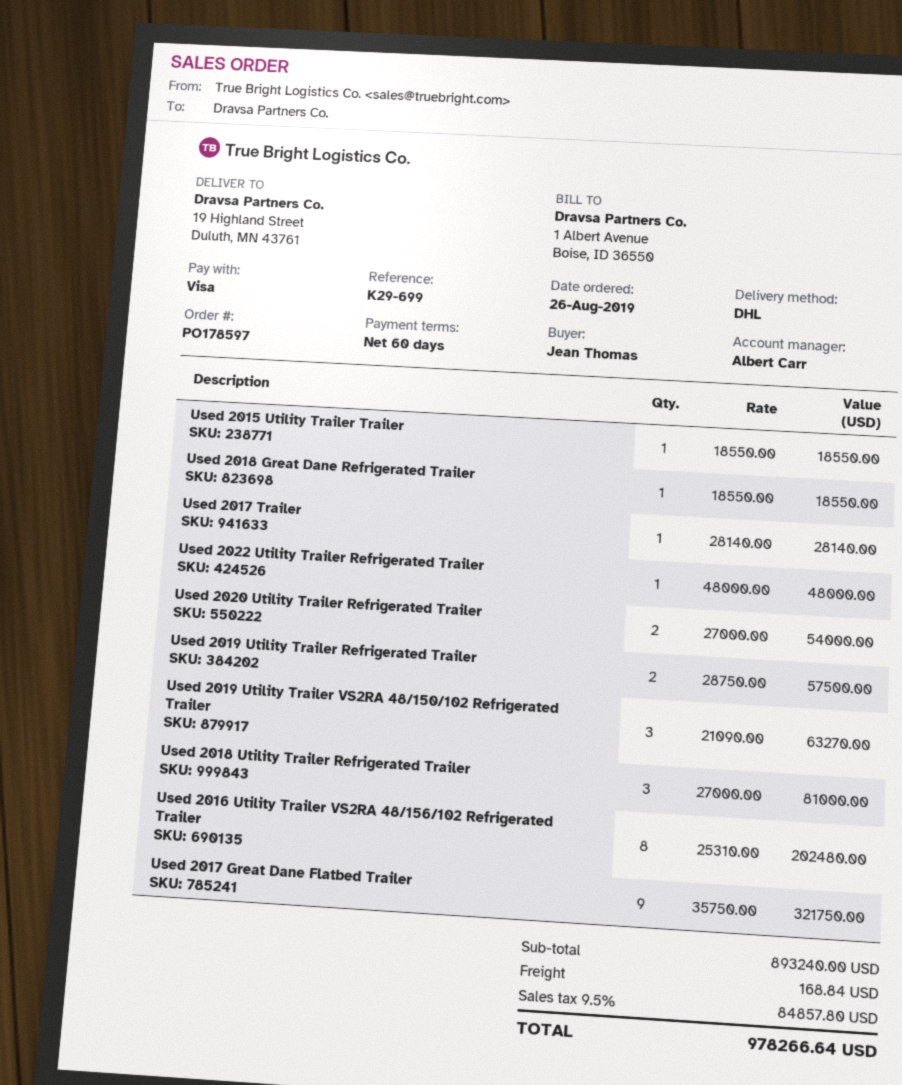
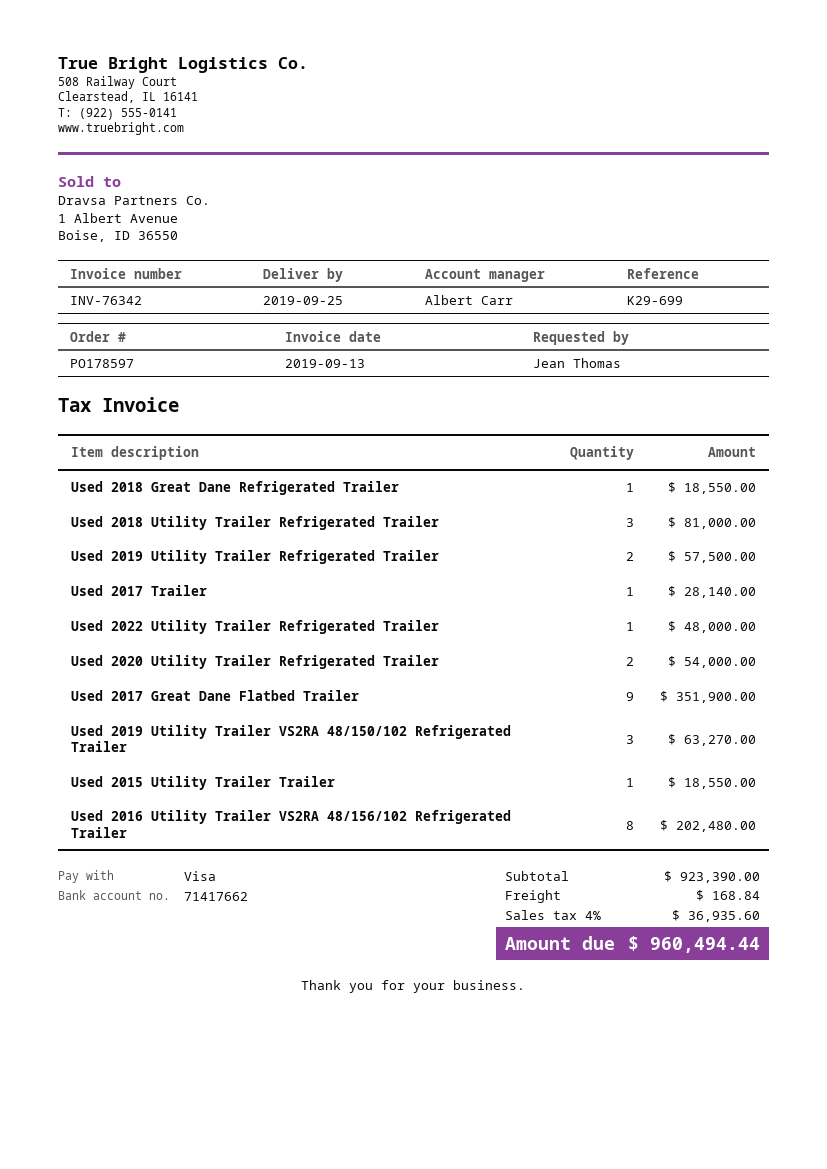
Used 2017 Great Dane Flatbed Trailer: 9 for 321750.00 -> 9 for 351900.00
subtotal: 893240.00 -> 923390.00
tax: 9.5% = 84857.80 -> 4% = 36935.60
total: 978266.64 -> 960494.44

